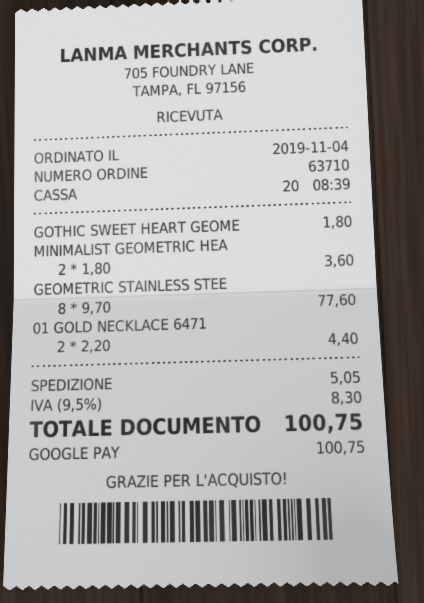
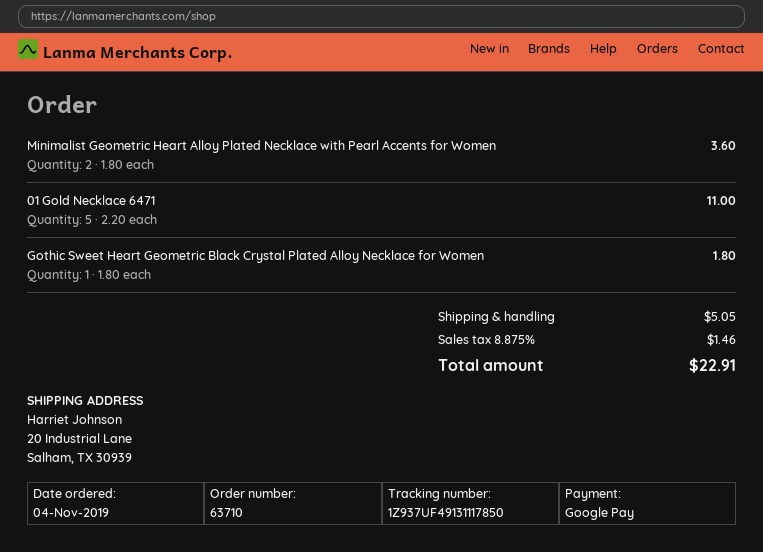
GEOMETRIC STAINLESS STEE: 8 x 9.70 = 77.60 -> none
01 GOLD NECKLACE 6471: 2 x 2.20 = 4.40 -> 5 x 2.20 = 11.00
tax: 9.5% = 8.30 -> 8.875% = 1.46
total: 100.75 -> 22.91

